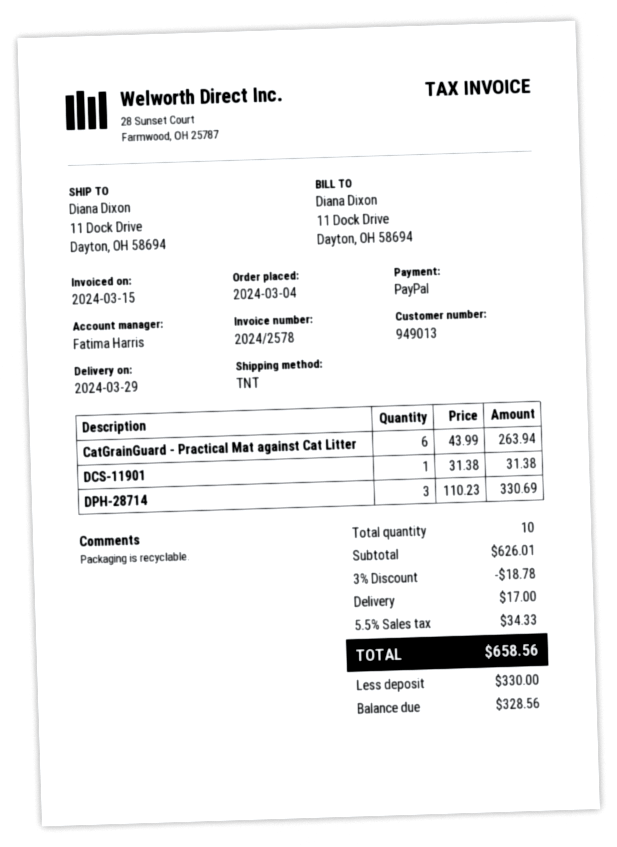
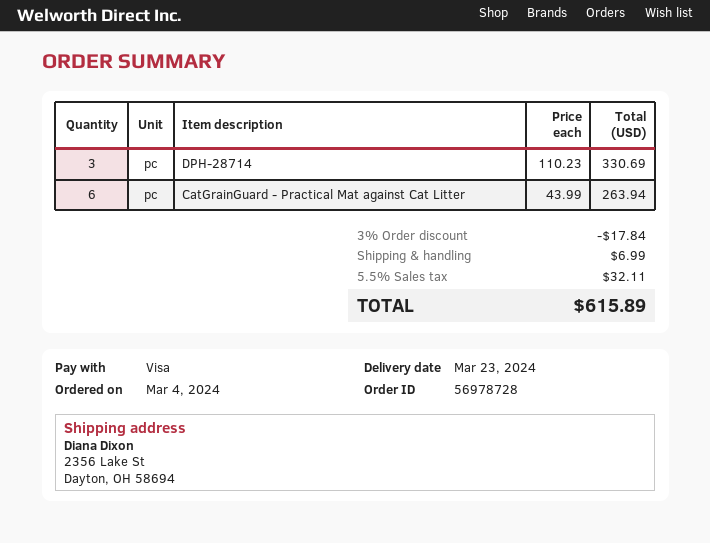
delivery date: 2024-03-29 -> 2024-03-23
payment method: PayPal -> Visa
ship to: 11 Dock Drive, Dayton, OH 58694 -> 2356 Lake St, Dayton, OH 58694
DCS-11901: 1 x 31.38 = 31.38 -> none
discount: 3% = 18.78 -> 3% = 17.84
shipping: 17.00 -> 6.99
tax: 5.5% = 34.33 -> 5.5% = 32.11
total: 658.56 -> 615.89

